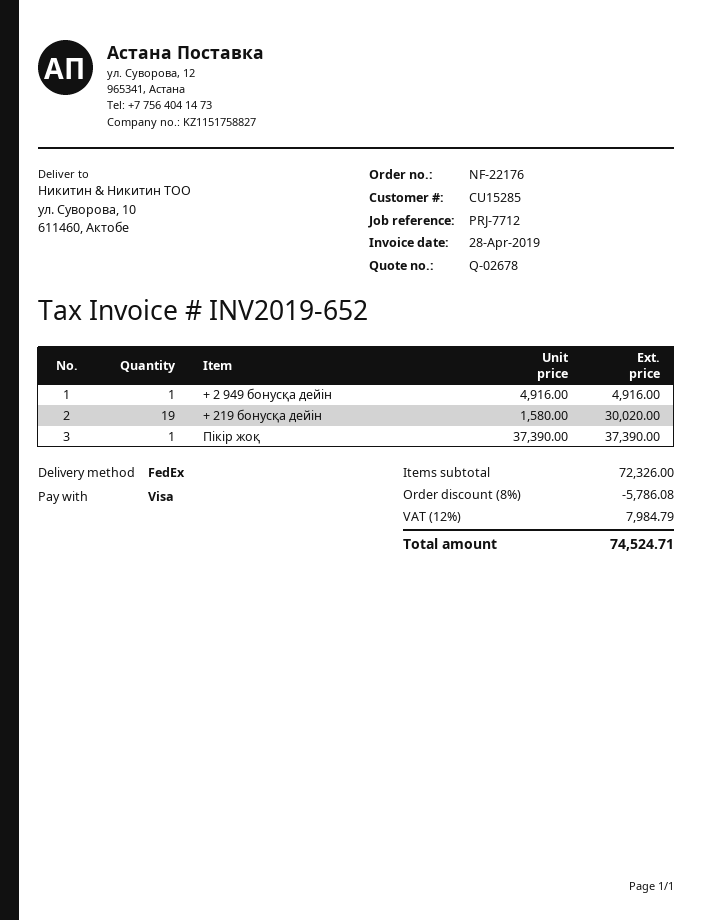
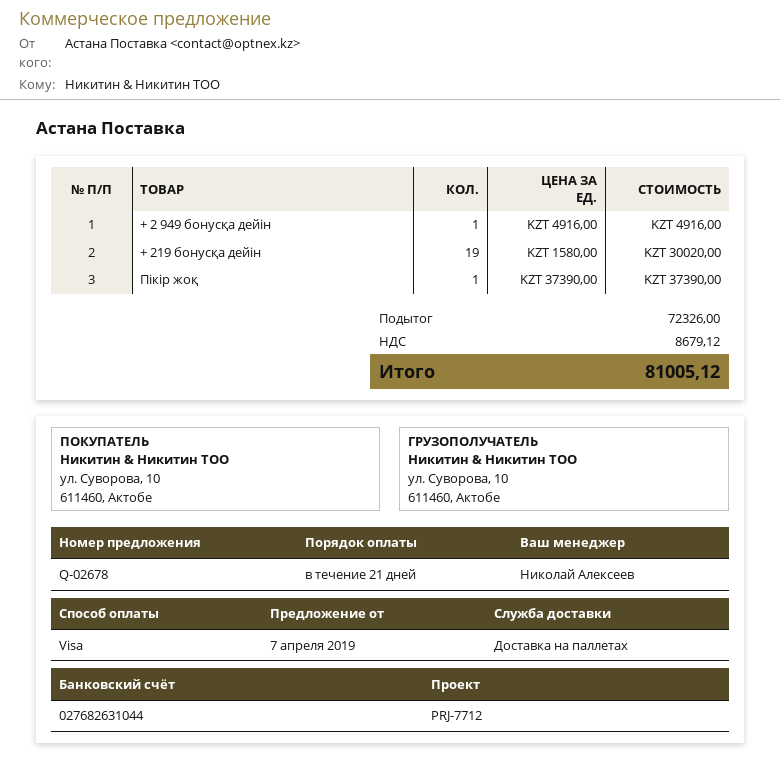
shipping method: FedEx -> pallet freight
discount: 8% = 5786.08 -> none
tax: 7984.79 -> 8679.12
total: 74524.71 -> 81005.12

